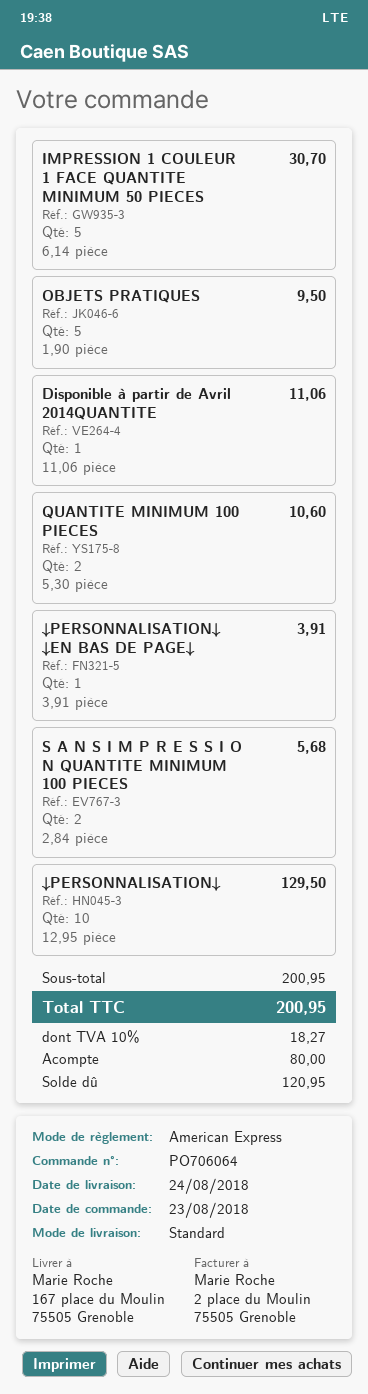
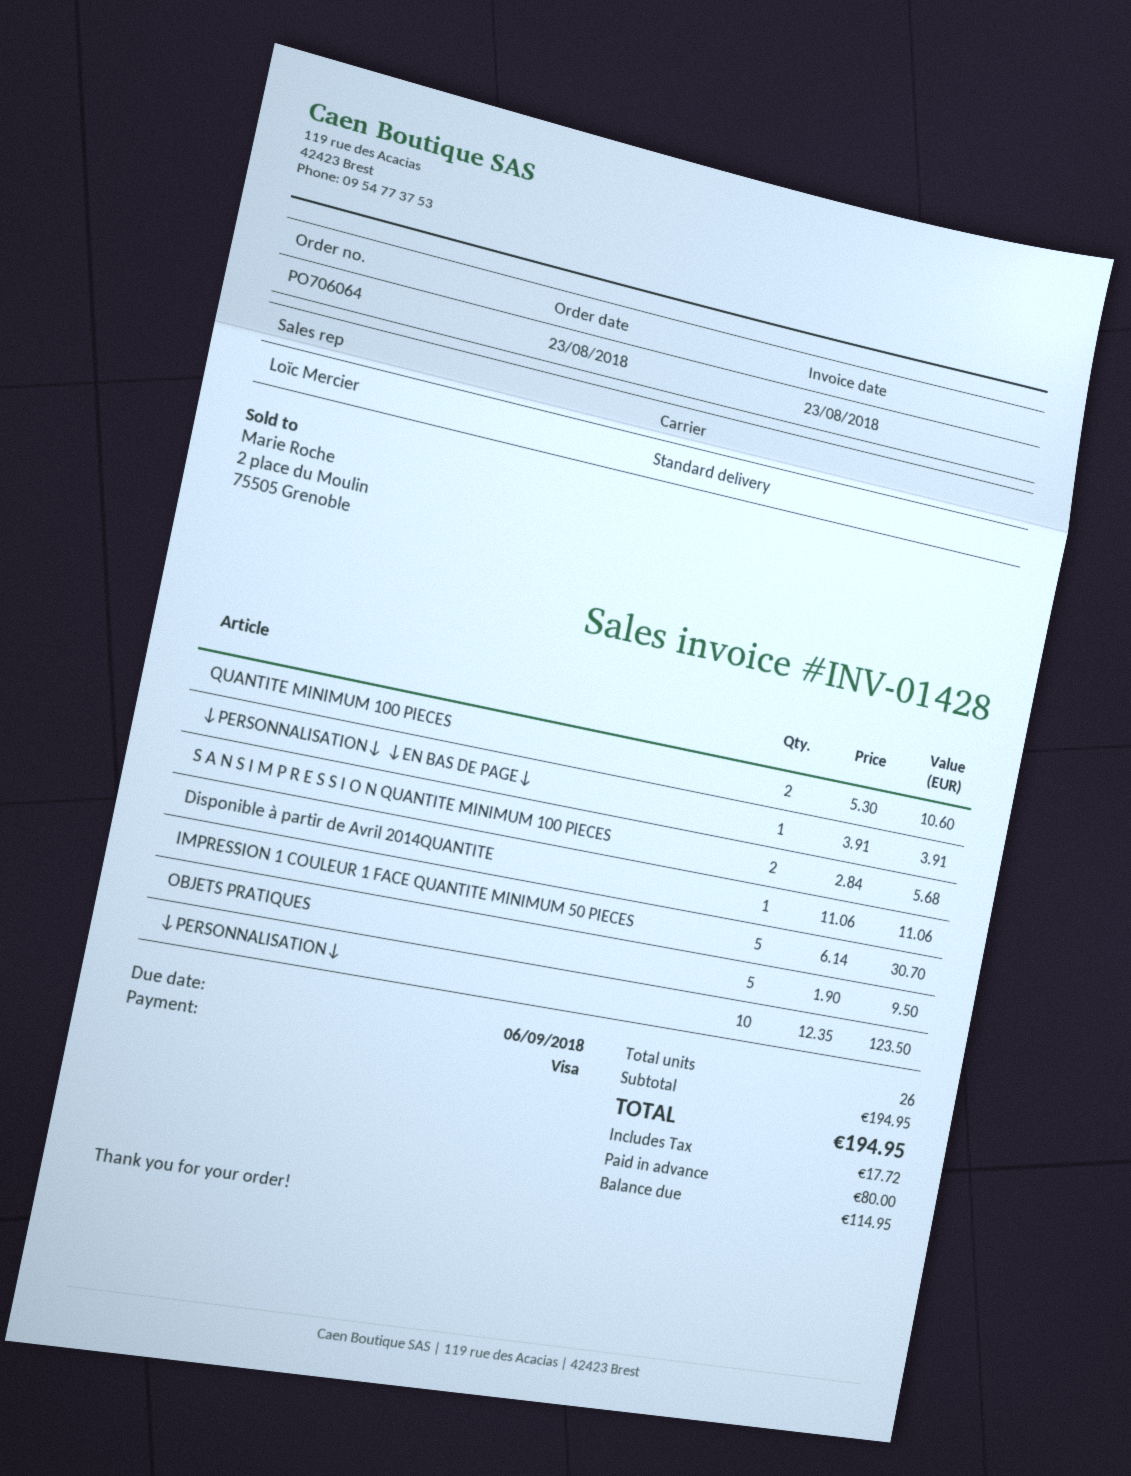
payment method: American Express -> Visa
↓PERSONNALISATION↓: 10 x 12.95 = 129.50 -> 10 x 12.35 = 123.50
subtotal: 200.95 -> 194.95
tax: 18.27 -> 17.72
total: 200.95 -> 194.95
balance: 120.95 -> 114.95

